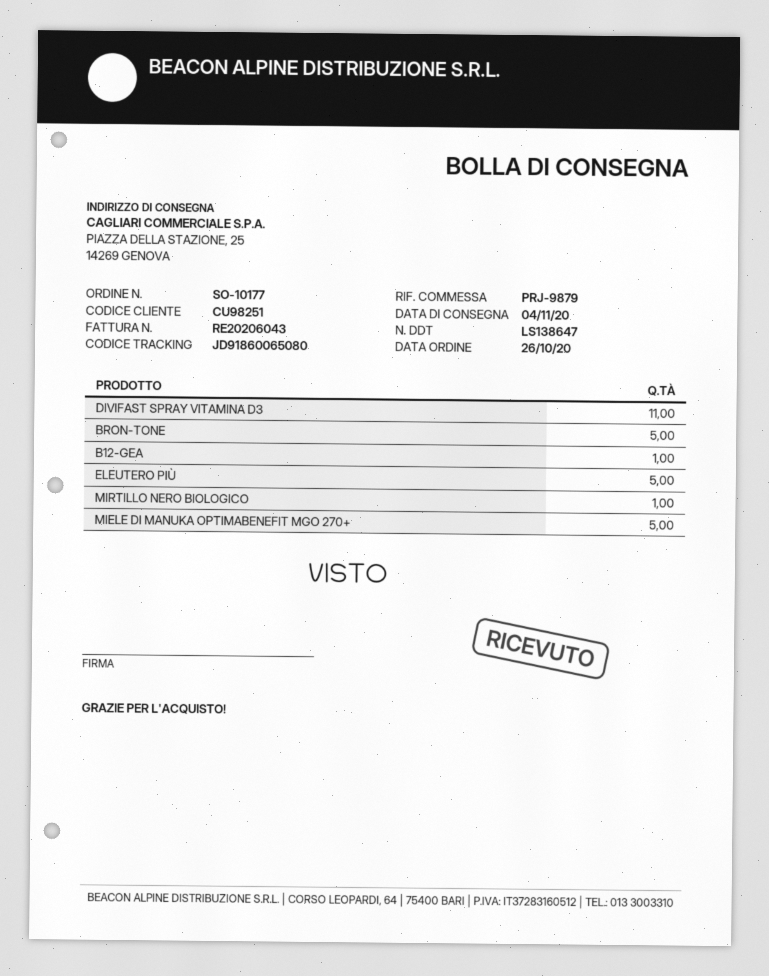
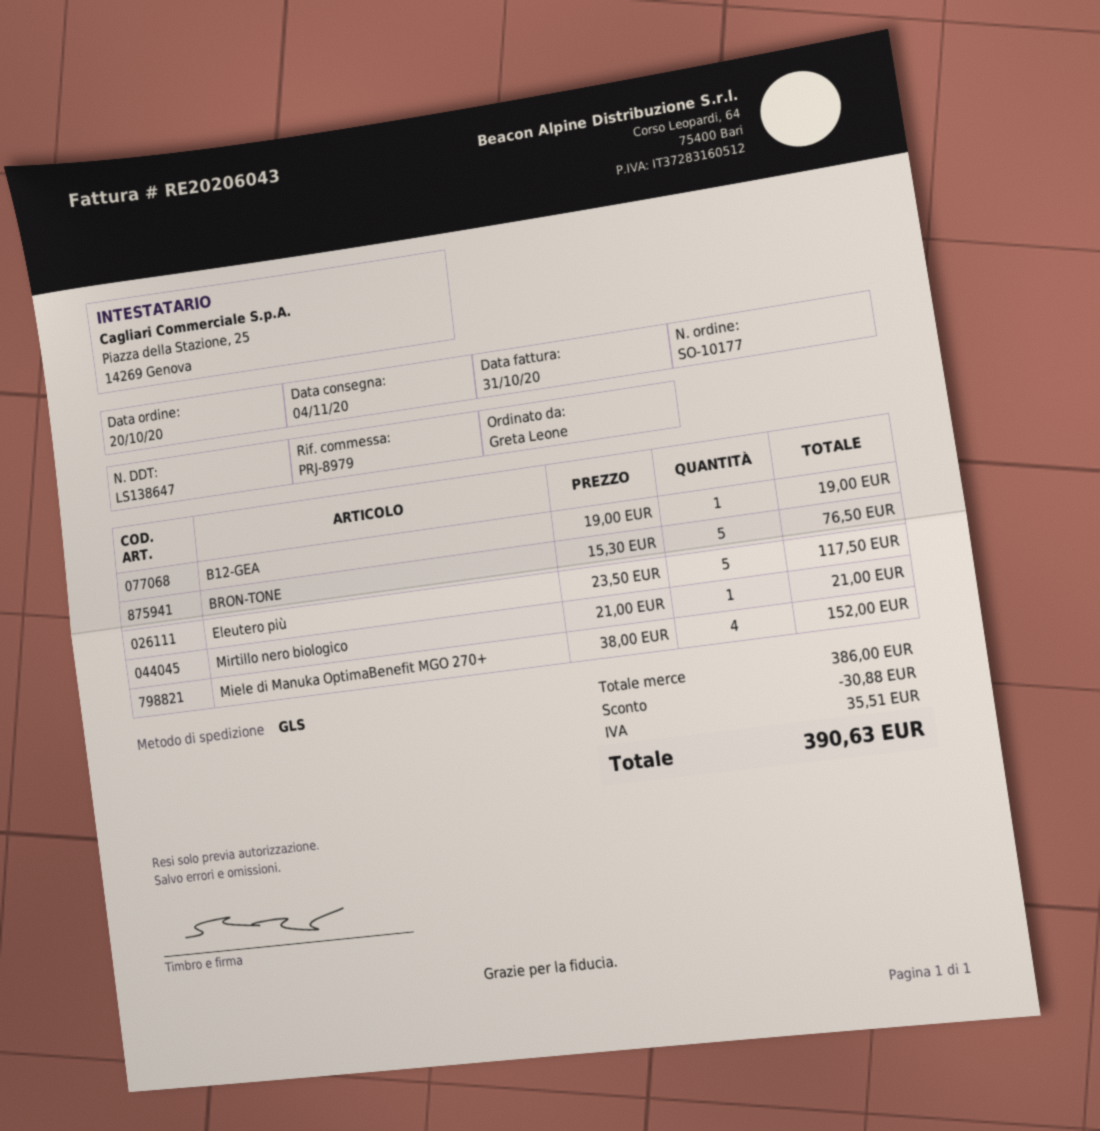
order date: 2020-10-26 -> 2020-10-20
reference: PRJ-9879 -> PRJ-8979
DIVIFAST SPRAY VITAMINA D3: 11 -> none
MIELE DI MANUKA OPTIMABENEFIT MGO 270+: 5 -> 4

